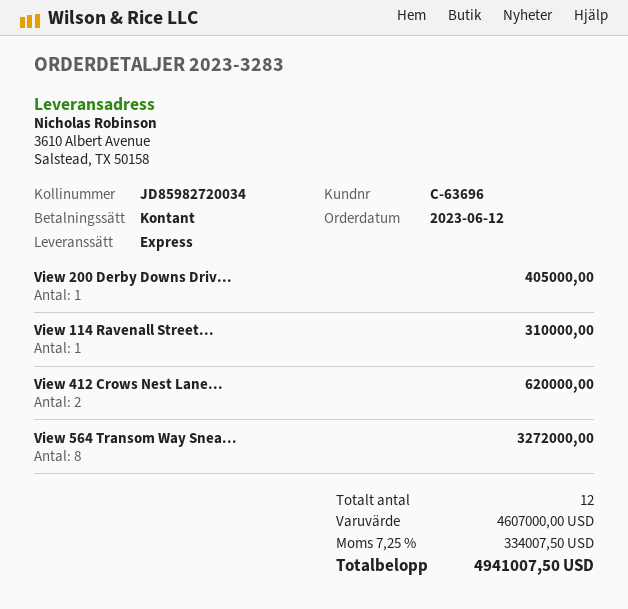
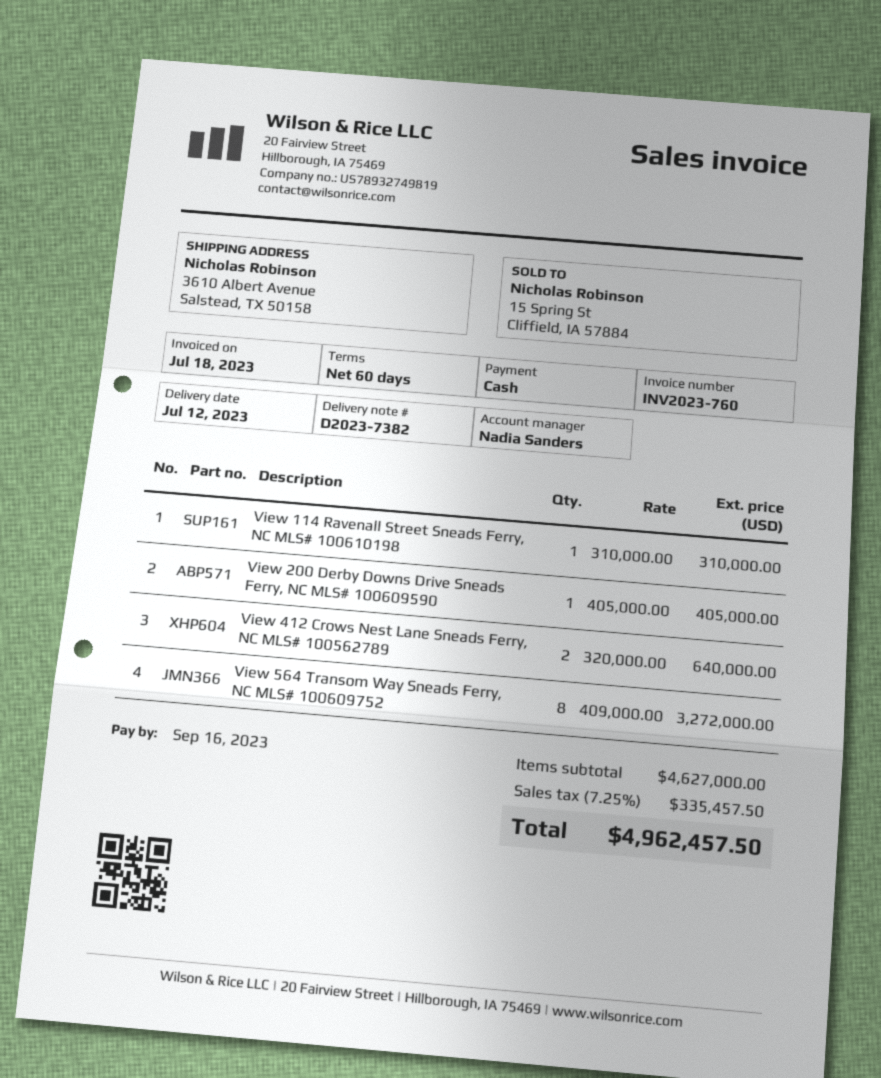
View 412 Crows Nest Lane...: 2 for 620000.00 -> 2 for 640000.00
subtotal: 4607000.00 -> 4627000.00
tax: 7.25% = 334007.50 -> 7.25% = 335457.50
total: 4941007.50 -> 4962457.50

